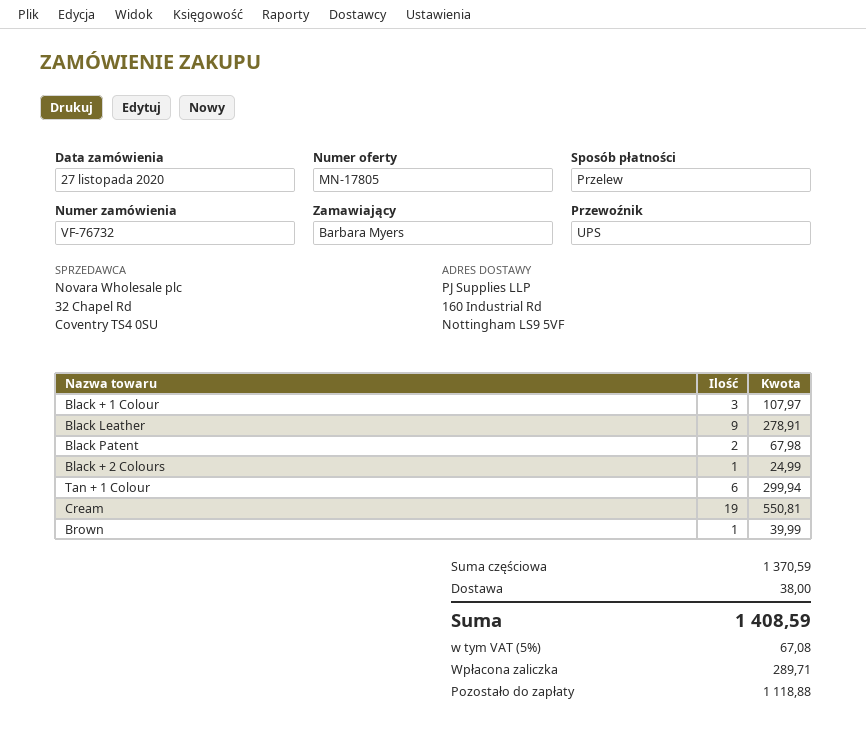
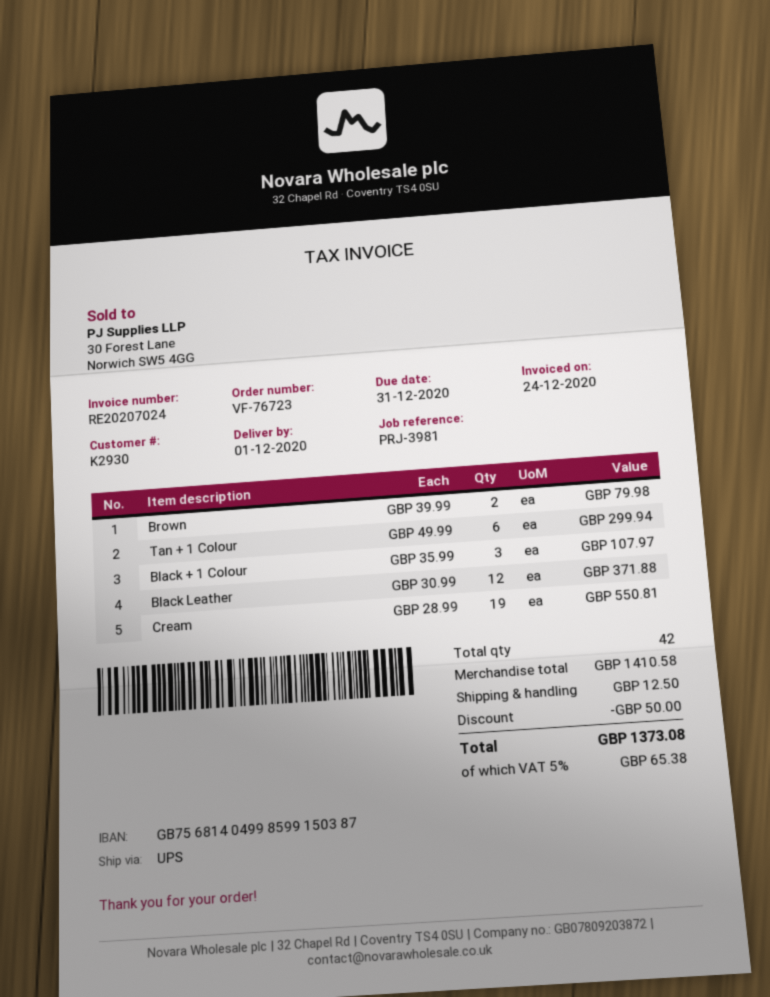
order number: VF-76732 -> VF-76723
Black Leather: 9 for 278.91 -> 12 for 371.88
Black Patent: 2 for 67.98 -> none
Black + 2 Colours: 1 for 24.99 -> none
Brown: 1 for 39.99 -> 2 for 79.98
subtotal: 1370.59 -> 1410.58
discount: none -> 50.00
shipping: 38.00 -> 12.50
tax: 5% = 67.08 -> 5% = 65.38
total: 1408.59 -> 1373.08

